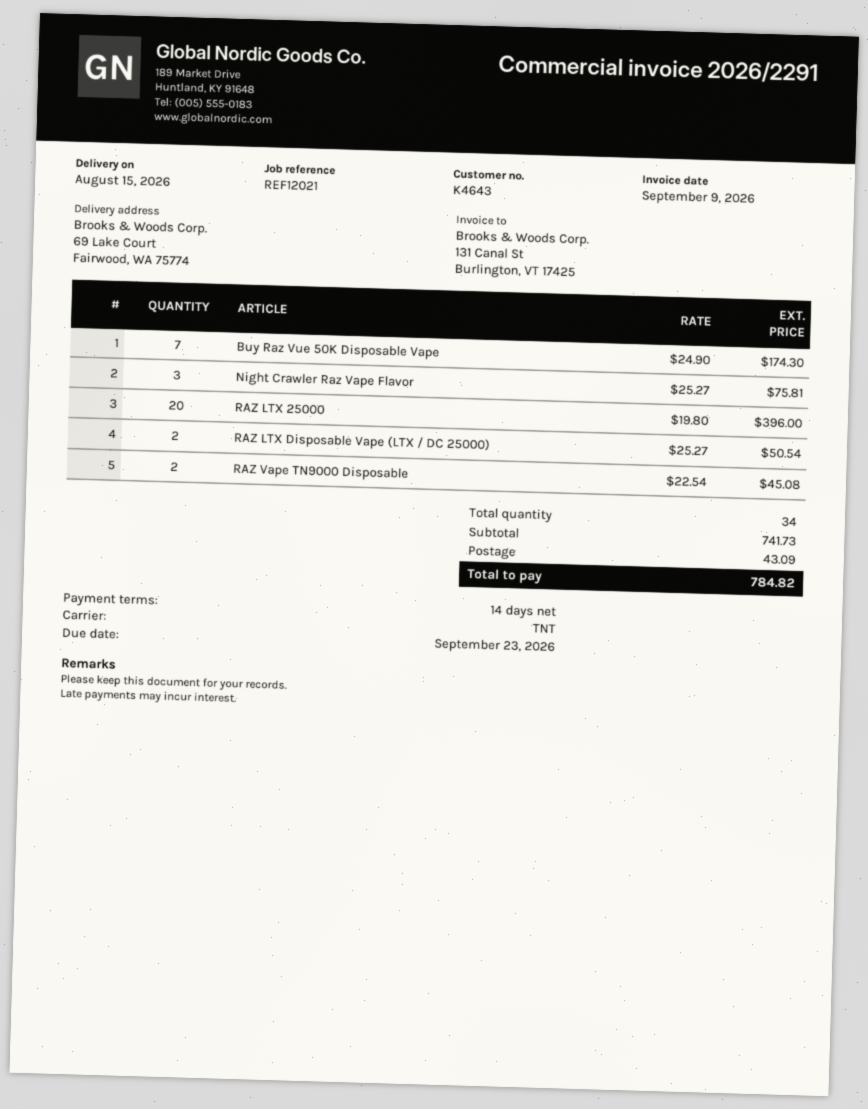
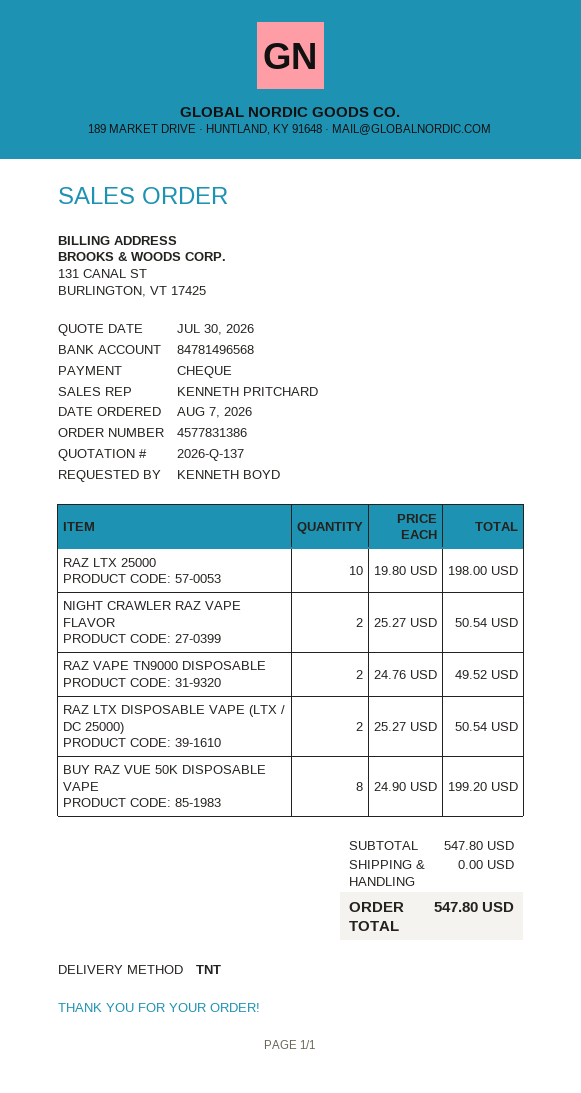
Buy Raz Vue 50K Disposable Vape: 7 x 24.90 = 174.30 -> 8 x 24.90 = 199.20
Night Crawler Raz Vape Flavor: 3 x 25.27 = 75.81 -> 2 x 25.27 = 50.54
RAZ LTX 25000: 20 x 19.80 = 396.00 -> 10 x 19.80 = 198.00
RAZ Vape TN9000 Disposable: 2 x 22.54 = 45.08 -> 2 x 24.76 = 49.52
subtotal: 741.73 -> 547.80
shipping: 43.09 -> 0.00
total: 784.82 -> 547.80

